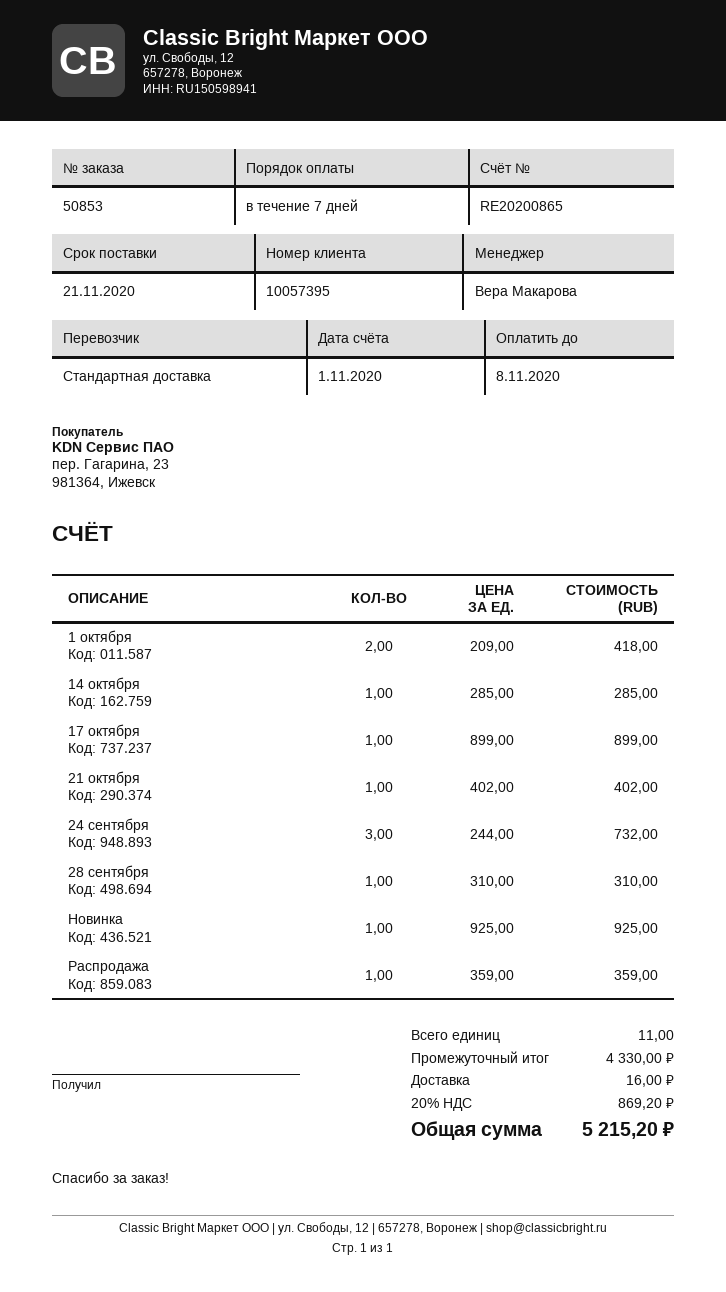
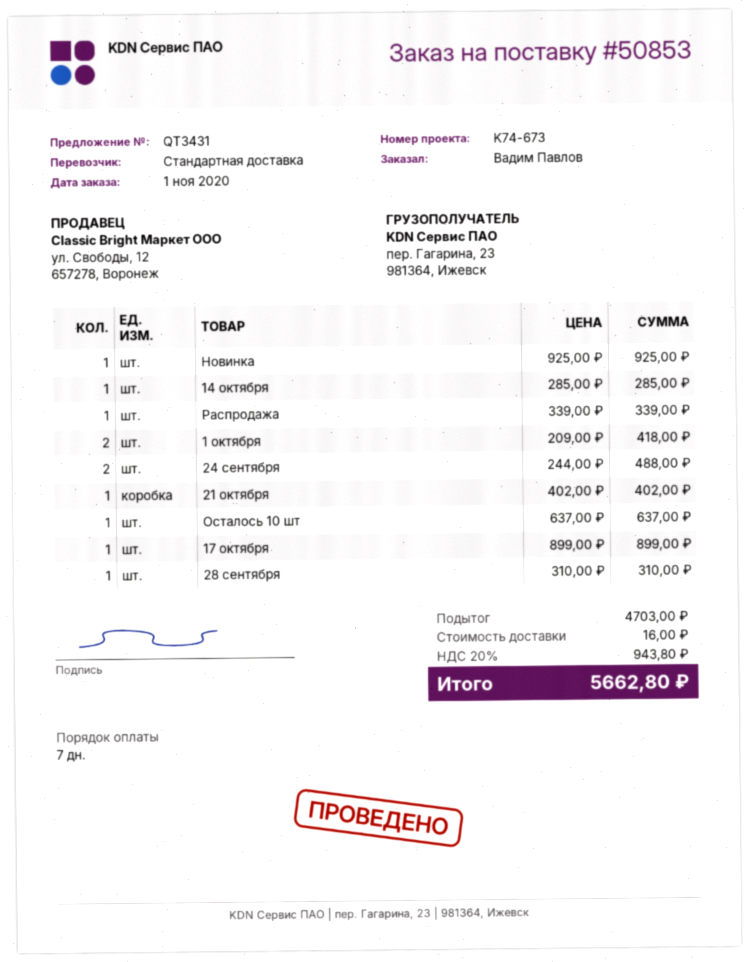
24 сентября: 3 x 244.00 = 732.00 -> 2 x 244.00 = 488.00
Распродажа: 1 x 359.00 = 359.00 -> 1 x 339.00 = 339.00
Осталось 10 шт: none -> 1 x 637.00 = 637.00
subtotal: 4330.00 -> 4703.00
tax: 20% = 869.20 -> 20% = 943.80
total: 5215.20 -> 5662.80

